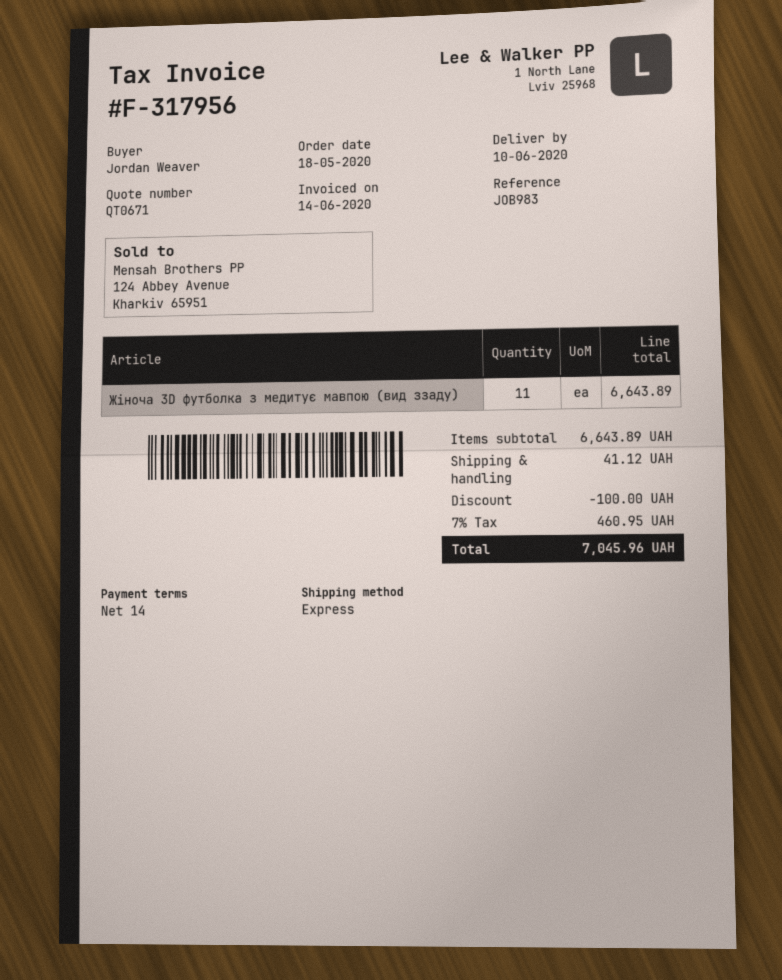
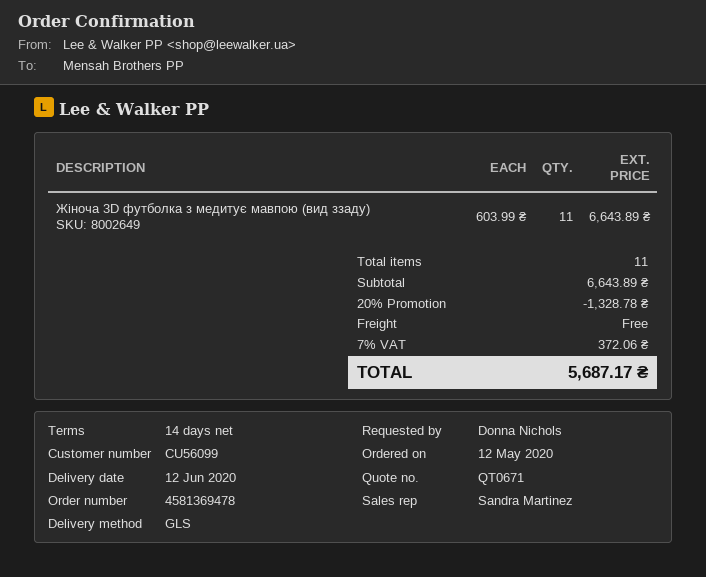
order date: 2020-05-18 -> 2020-05-12
delivery date: 2020-06-10 -> 2020-06-12
ordered by: Jordan Weaver -> Donna Nichols
shipping method: express -> GLS
discount: 100.00 -> 1328.78
shipping: 41.12 -> 0.00
tax: 7% = 460.95 -> 7% = 372.06
total: 7045.96 -> 5687.17

